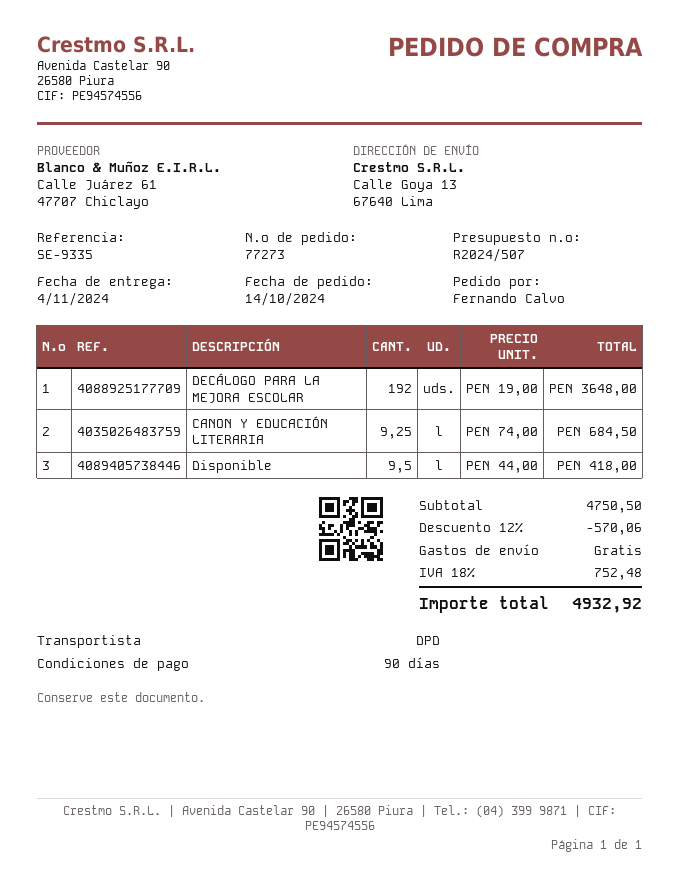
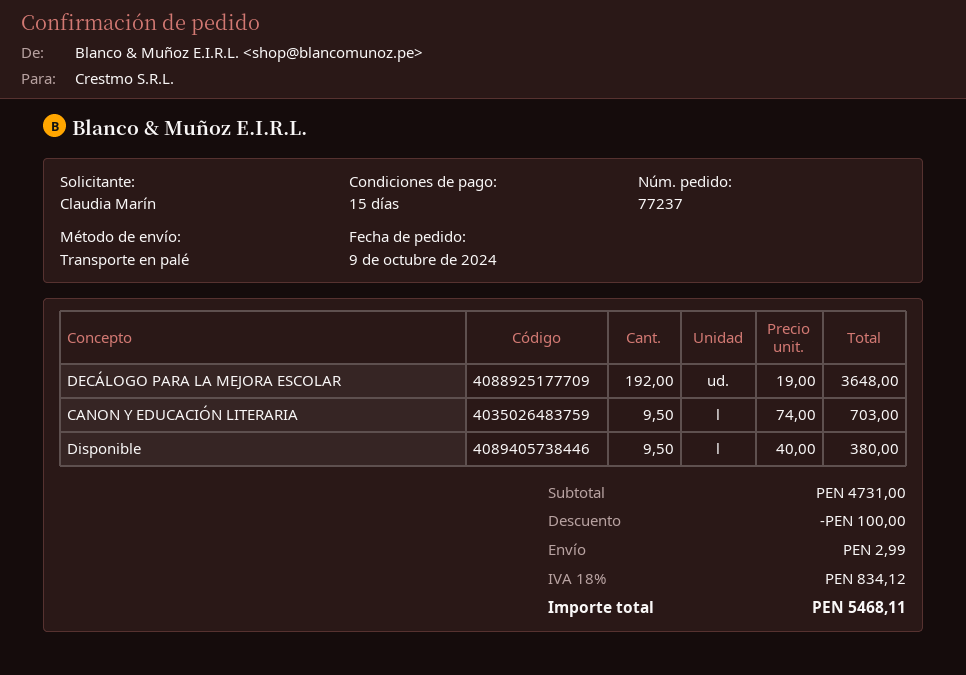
order number: 77273 -> 77237
order date: 2024-10-14 -> 2024-10-09
payment terms: 90 days -> 15 days
ordered by: Fernando Calvo -> Claudia Marín
shipping method: DPD -> pallet freight
CANON Y EDUCACIÓN LITERARIA: 9.25 x 74.00 = 684.50 -> 9.5 x 74.00 = 703.00
Disponible: 9.5 x 44.00 = 418.00 -> 9.5 x 40.00 = 380.00
subtotal: 4750.50 -> 4731.00
discount: 570.06 -> 100.00
shipping: 0.00 -> 2.99
tax: 18% = 752.48 -> 18% = 834.12
total: 4932.92 -> 5468.11

